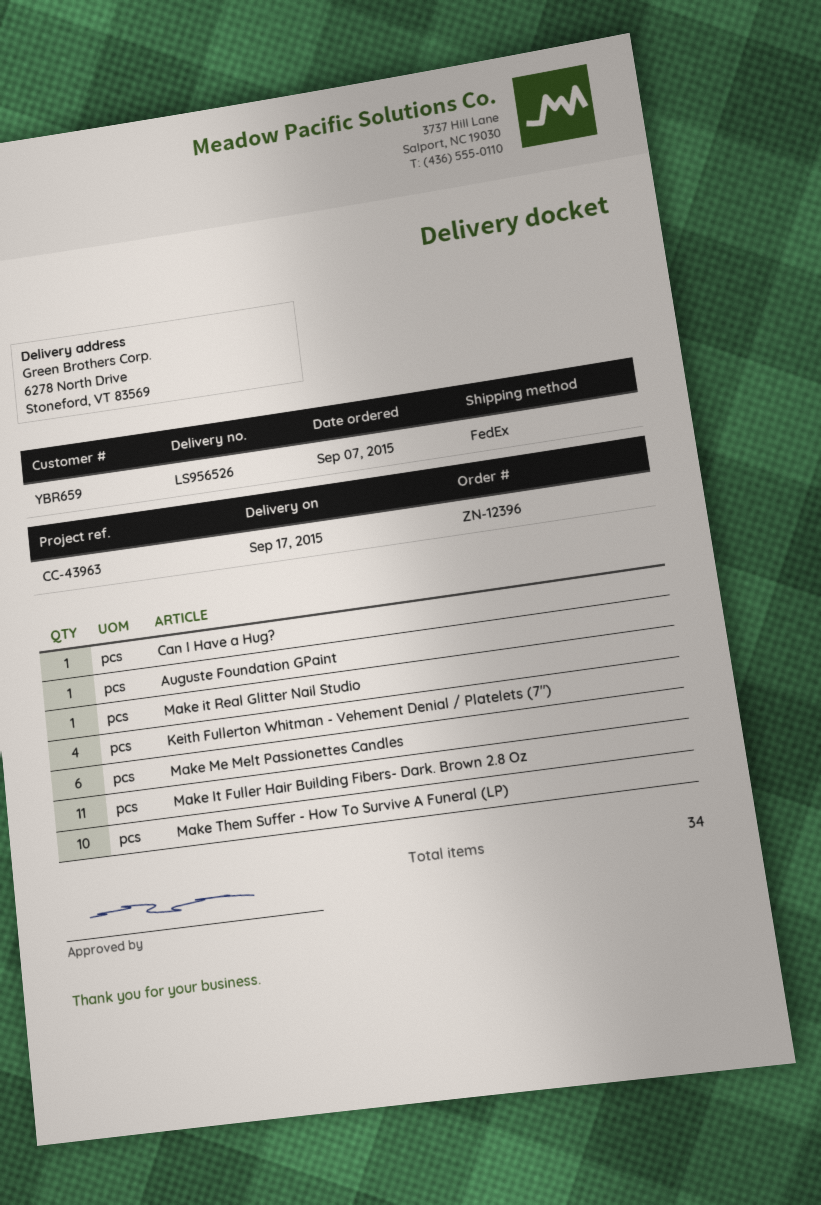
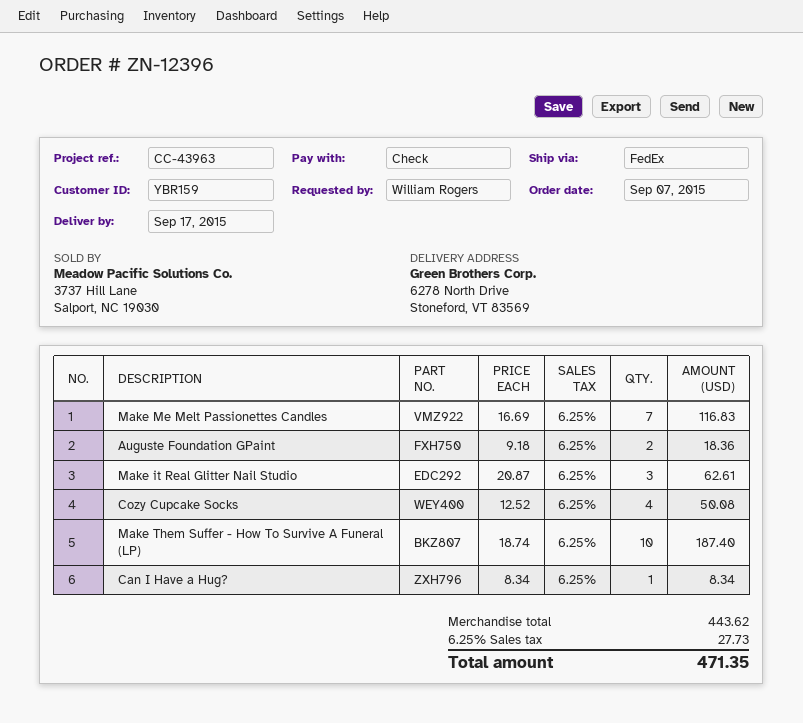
customer number: YBR659 -> YBR159
Auguste Foundation GPaint: 1 -> 2
Make it Real Glitter Nail Studio: 1 -> 3
Keith Fullerton Whitman - Vehement Denial / Platelets (7"): 4 -> none
Make Me Melt Passionettes Candles: 6 -> 7
Make It Fuller Hair Building Fibers- Dark. Brown 2.8 Oz: 11 -> none
Cozy Cupcake Socks: none -> 4

